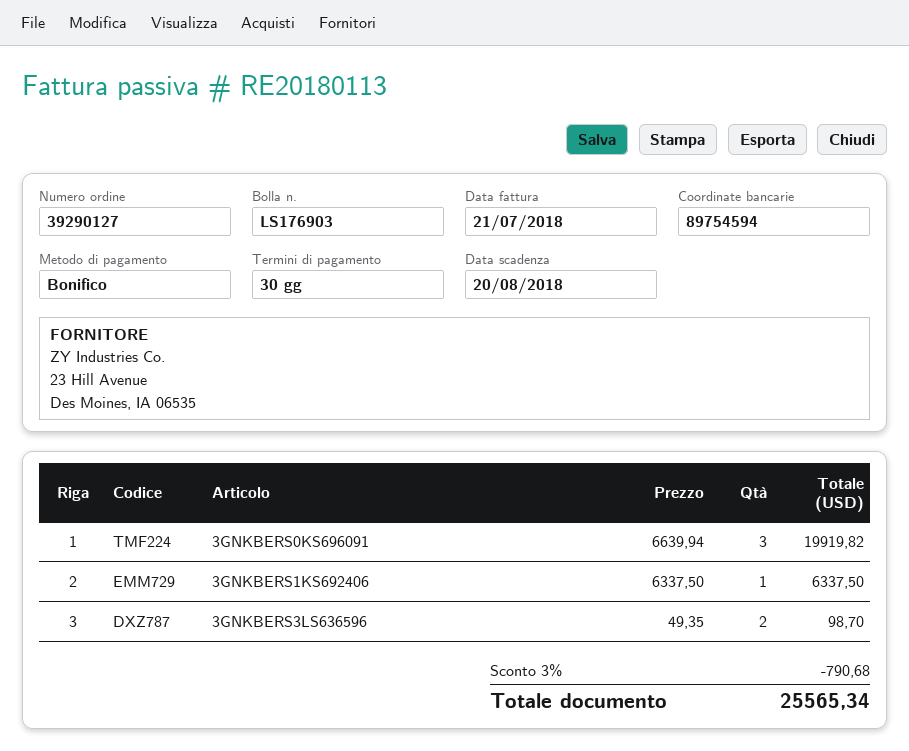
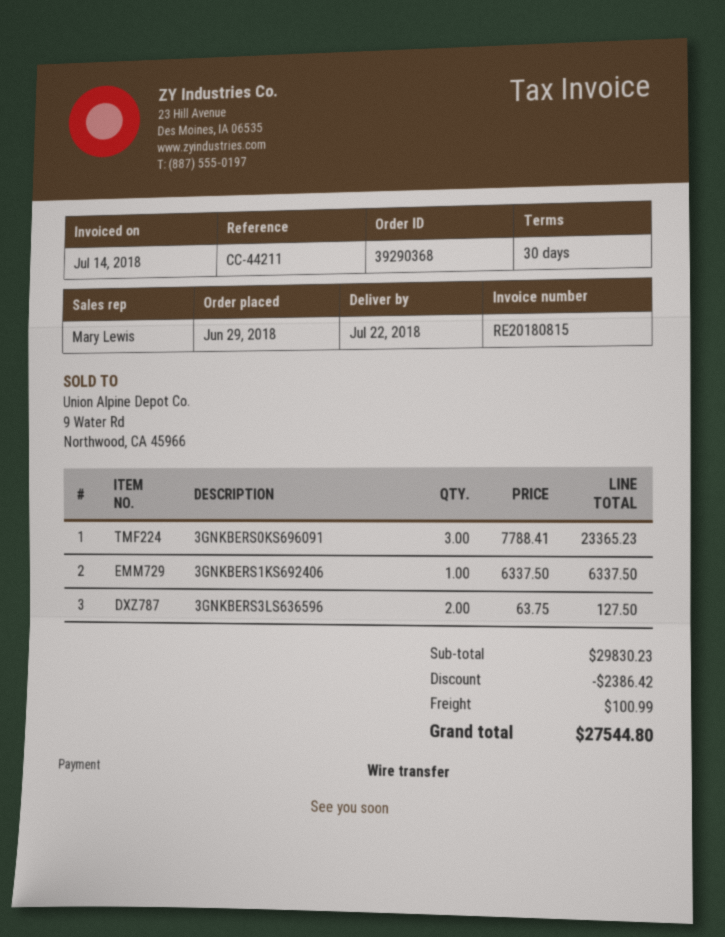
order number: 39290127 -> 39290368
invoice number: RE20180113 -> RE20180815
invoice date: 2018-07-21 -> 2018-07-14
3GNKBERS0KS696091: 3 x 6639.94 = 19919.82 -> 3 x 7788.41 = 23365.23
3GNKBERS3LS636596: 2 x 49.35 = 98.70 -> 2 x 63.75 = 127.50
discount: 790.68 -> 2386.42
shipping: none -> 100.99
total: 25565.34 -> 27544.80

